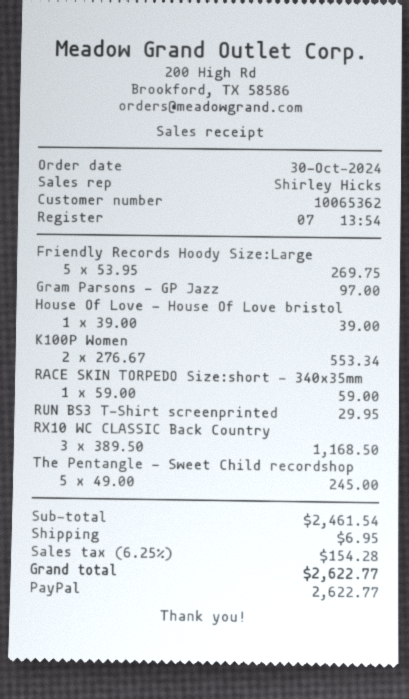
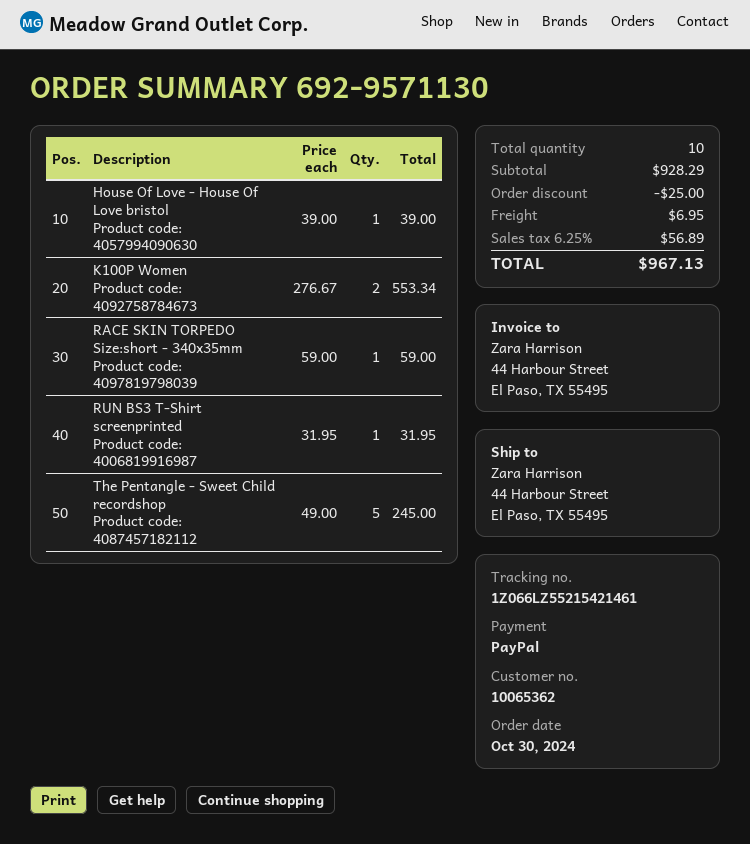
Friendly Records Hoody Size:Large: 5 x 53.95 = 269.75 -> none
Gram Parsons - GP Jazz: 1 x 97.00 = 97.00 -> none
RUN BS3 T-Shirt screenprinted: 1 x 29.95 = 29.95 -> 1 x 31.95 = 31.95
RX10 WC CLASSIC Back Country: 3 x 389.50 = 1168.50 -> none
subtotal: 2461.54 -> 928.29
discount: none -> 25.00
tax: 6.25% = 154.28 -> 6.25% = 56.89
total: 2622.77 -> 967.13

